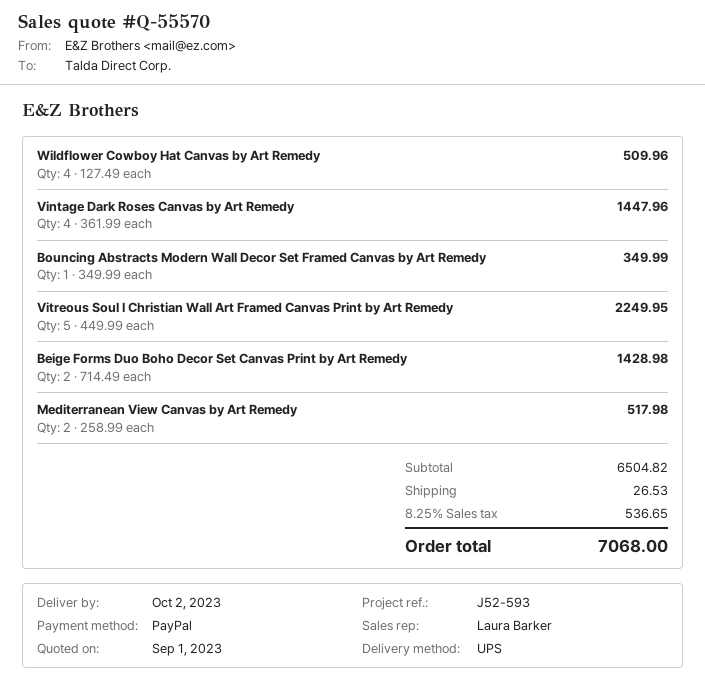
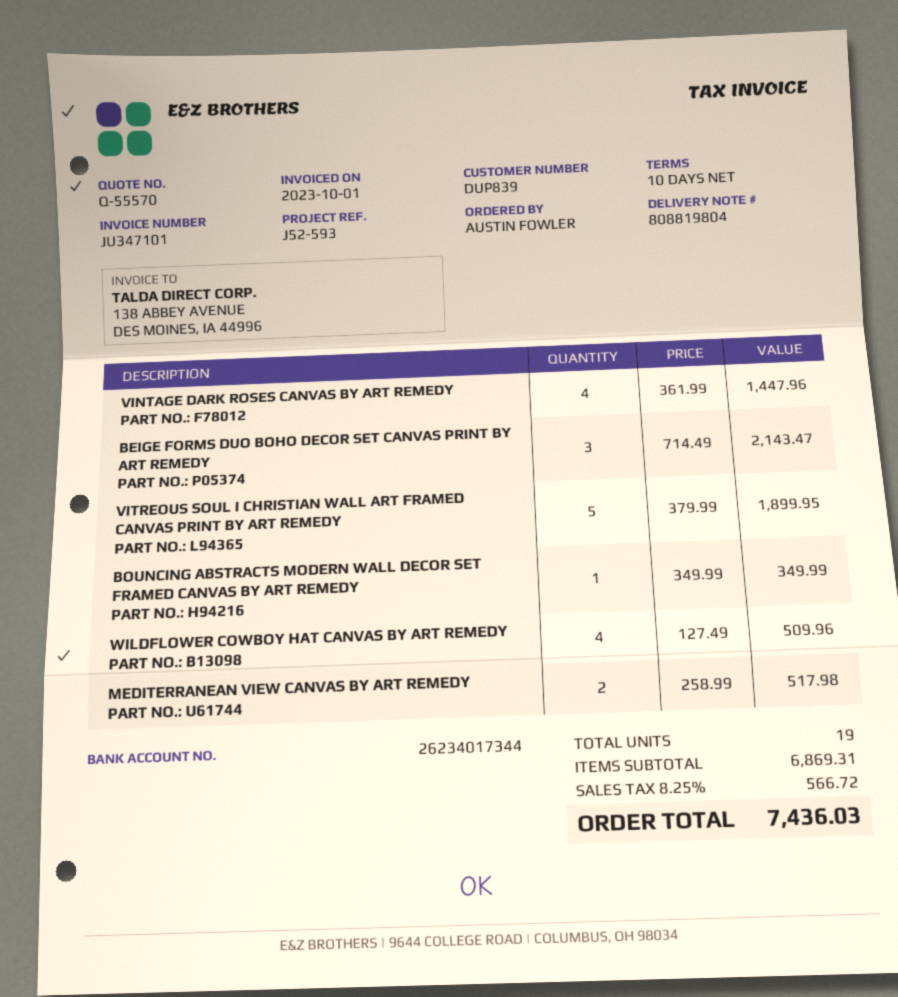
Vitreous Soul I Christian Wall Art Framed Canvas Print by Art Remedy: 5 x 449.99 = 2249.95 -> 5 x 379.99 = 1899.95
Beige Forms Duo Boho Decor Set Canvas Print by Art Remedy: 2 x 714.49 = 1428.98 -> 3 x 714.49 = 2143.47
subtotal: 6504.82 -> 6869.31
shipping: 26.53 -> none
tax: 8.25% = 536.65 -> 8.25% = 566.72
total: 7068.00 -> 7436.03

